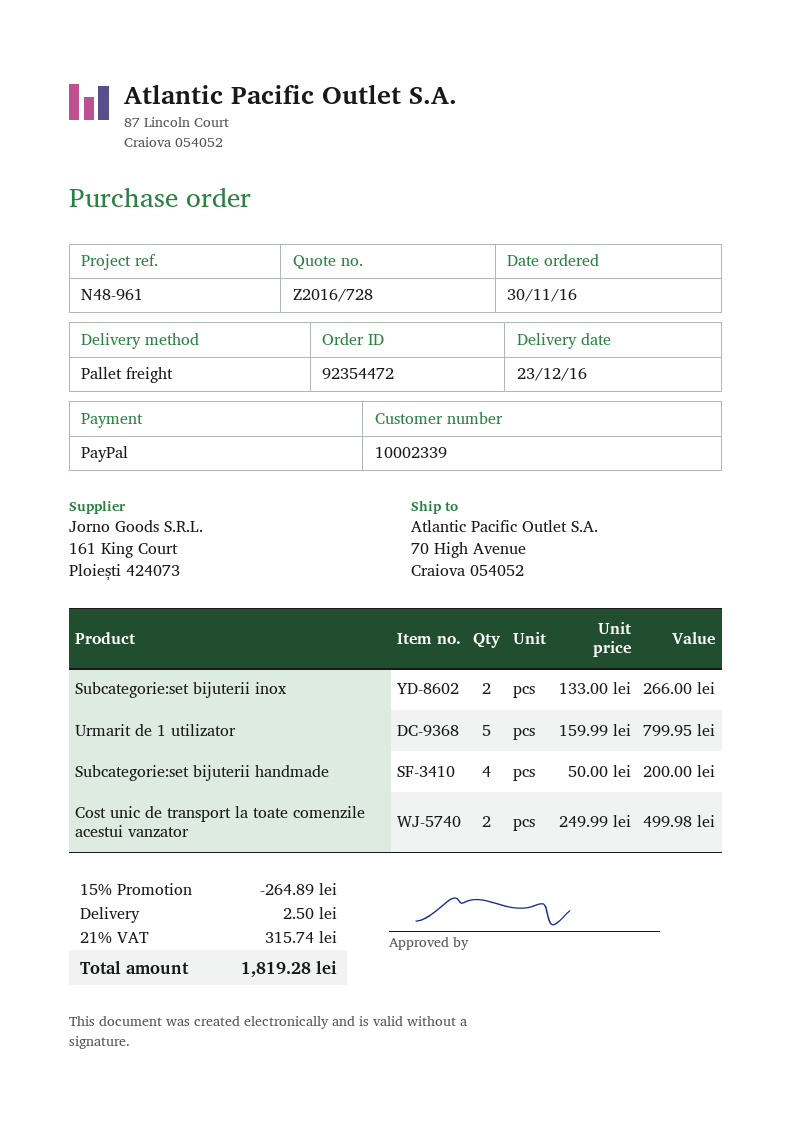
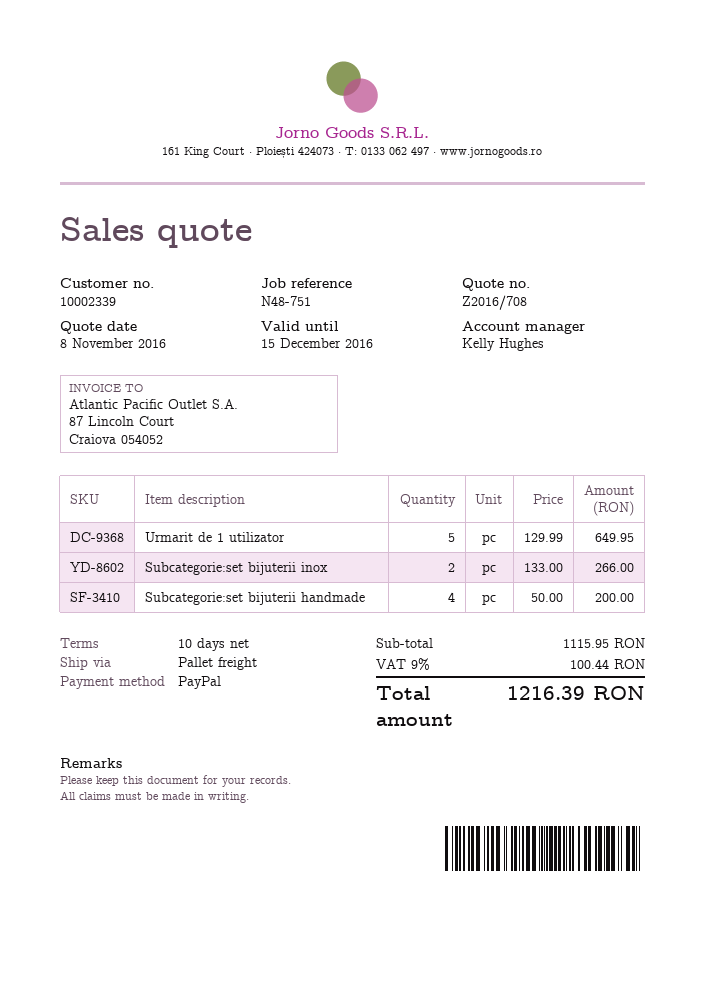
quote number: Z2016/728 -> Z2016/708
reference: N48-961 -> N48-751
Urmarit de 1 utilizator: 5 x 159.99 = 799.95 -> 5 x 129.99 = 649.95
Cost unic de transport la toate comenzile acestui vanzator: 2 x 249.99 = 499.98 -> none
discount: 15% = 264.89 -> none
shipping: 2.50 -> none
tax: 21% = 315.74 -> 9% = 100.44
total: 1819.28 -> 1216.39

